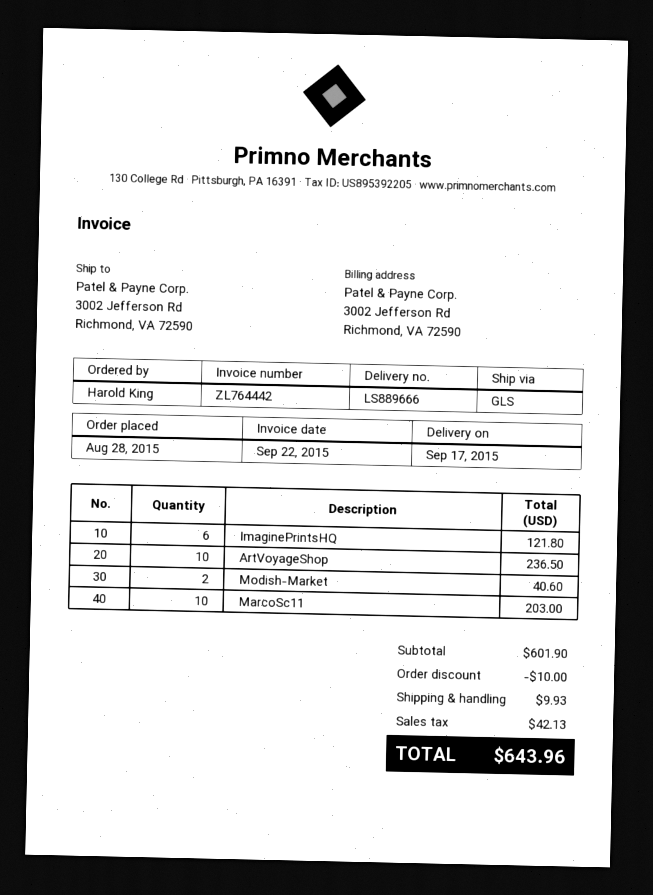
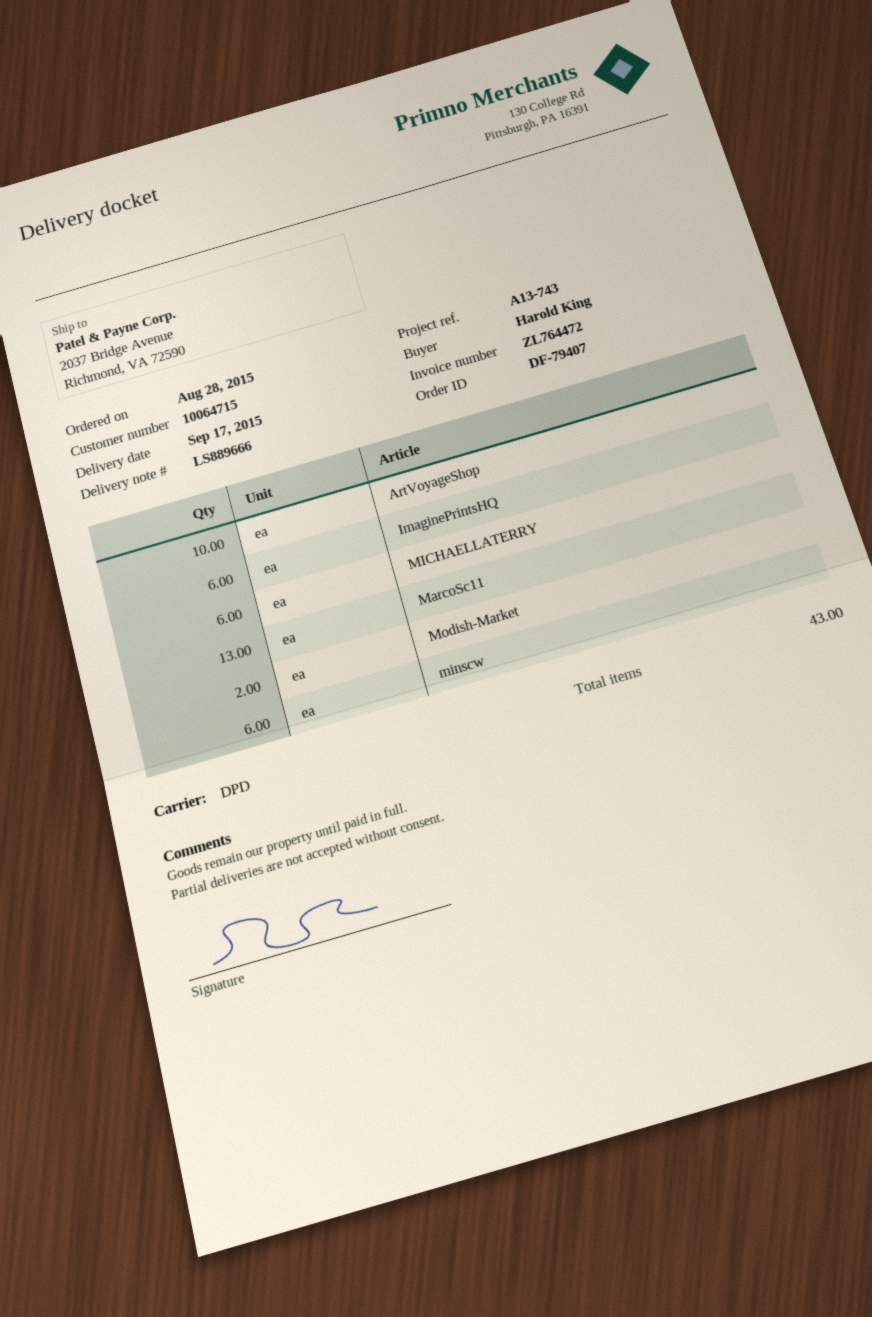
invoice number: ZL764442 -> ZL764472
shipping method: GLS -> DPD
ship to: 3002 Jefferson Rd, Richmond, VA 72590 -> 2037 Bridge Avenue, Richmond, VA 72590
MarcoSc11: 10 -> 13
MICHAELLATERRY: none -> 6
minscw: none -> 6

